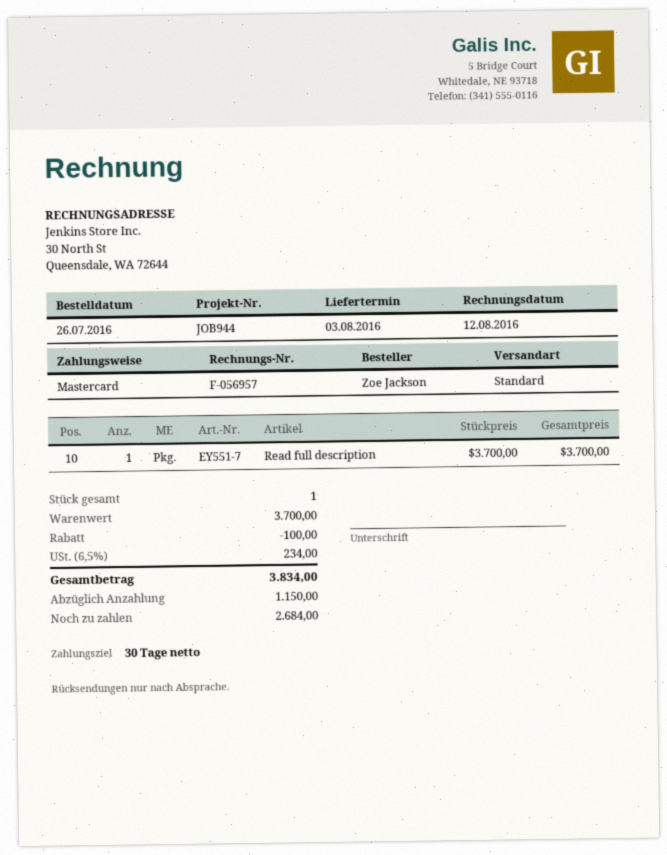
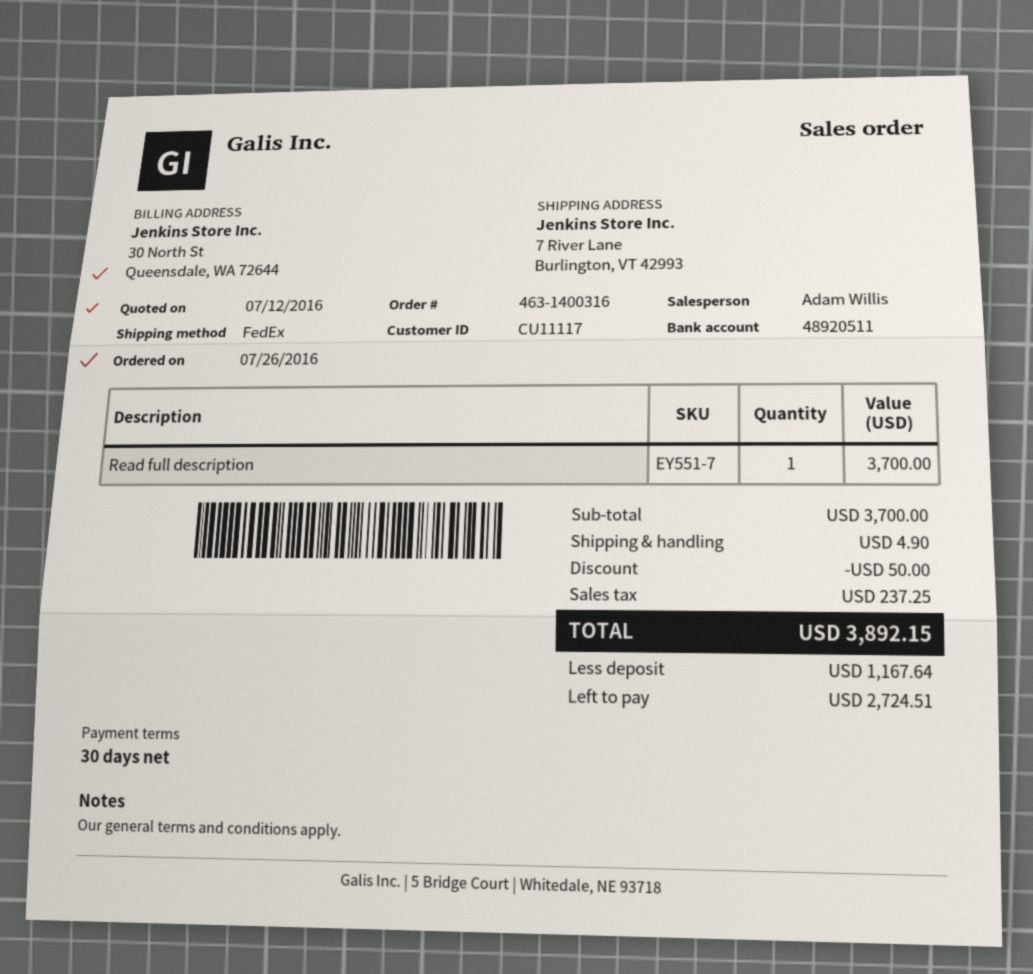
shipping method: standard -> FedEx
discount: 100.00 -> 50.00
shipping: none -> 4.90
tax: 234.00 -> 237.25
total: 3834.00 -> 3892.15
deposit: 1150.00 -> 1167.64
balance: 2684.00 -> 2724.51

